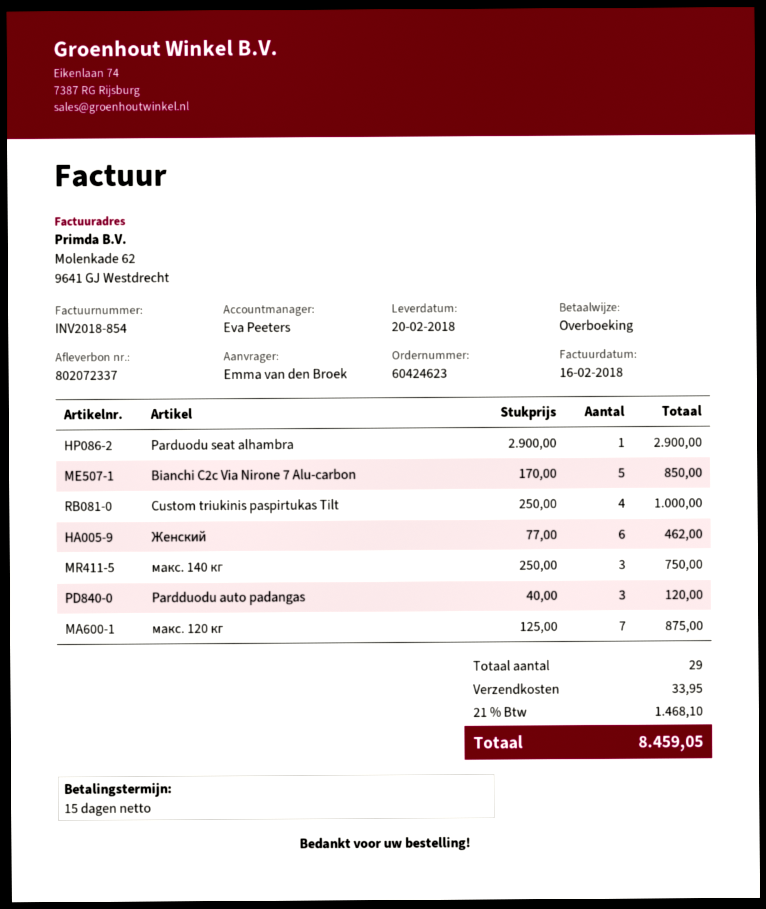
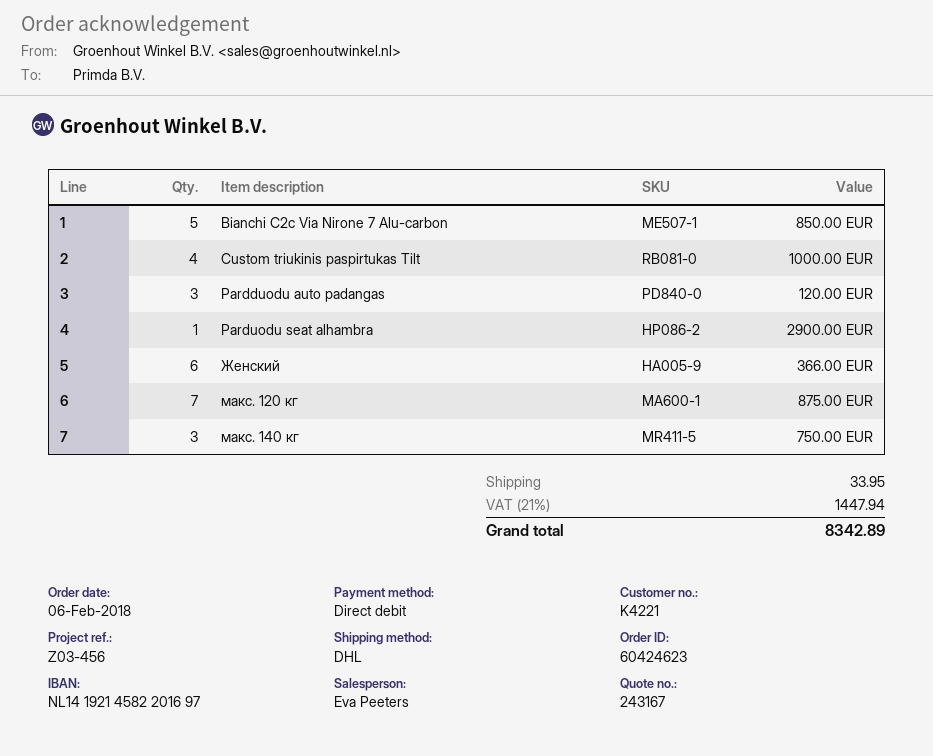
payment method: bank transfer -> direct debit
Женский: 6 for 462.00 -> 6 for 366.00
tax: 21% = 1468.10 -> 21% = 1447.94
total: 8459.05 -> 8342.89

